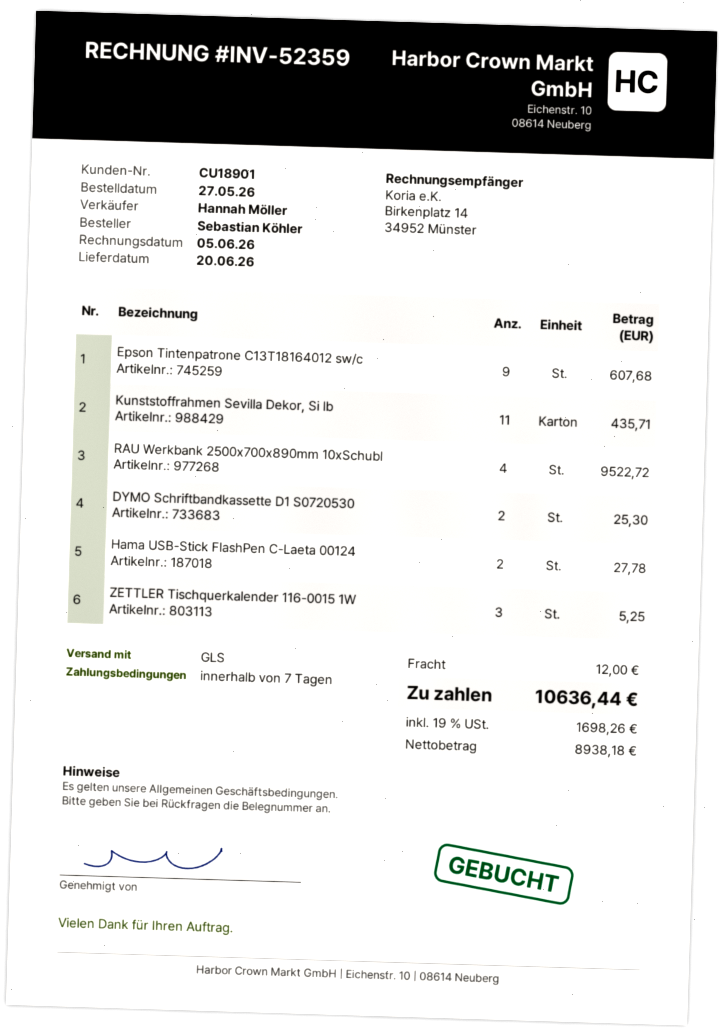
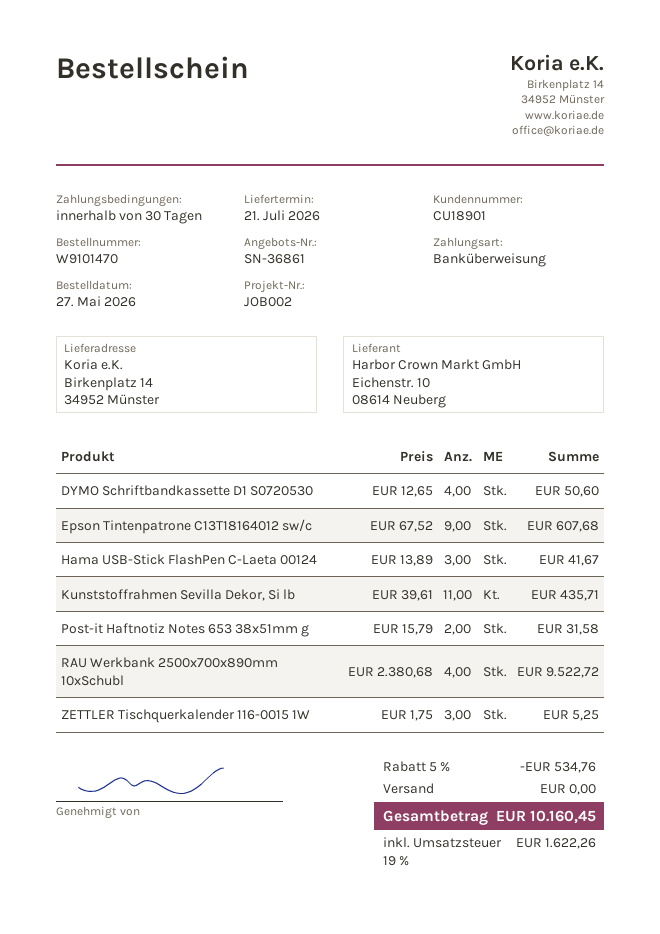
delivery date: 2026-06-20 -> 2026-07-21
payment terms: 7 days -> 30 days
DYMO Schriftbandkassette D1 S0720530: 2 for 25.30 -> 4 for 50.60
Hama USB-Stick FlashPen C-Laeta 00124: 2 for 27.78 -> 3 for 41.67
Post-it Haftnotiz Notes 653 38x51mm g: none -> 2 for 31.58
discount: none -> 5% = 534.76
shipping: 12.00 -> 0.00
tax: 19% = 1698.26 -> 19% = 1622.26
total: 10636.44 -> 10160.45

